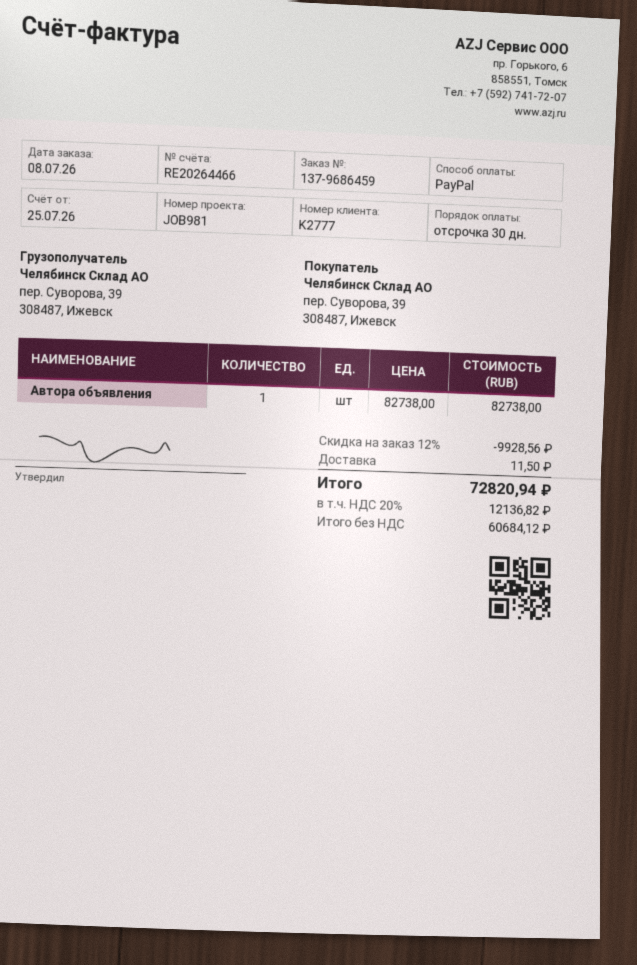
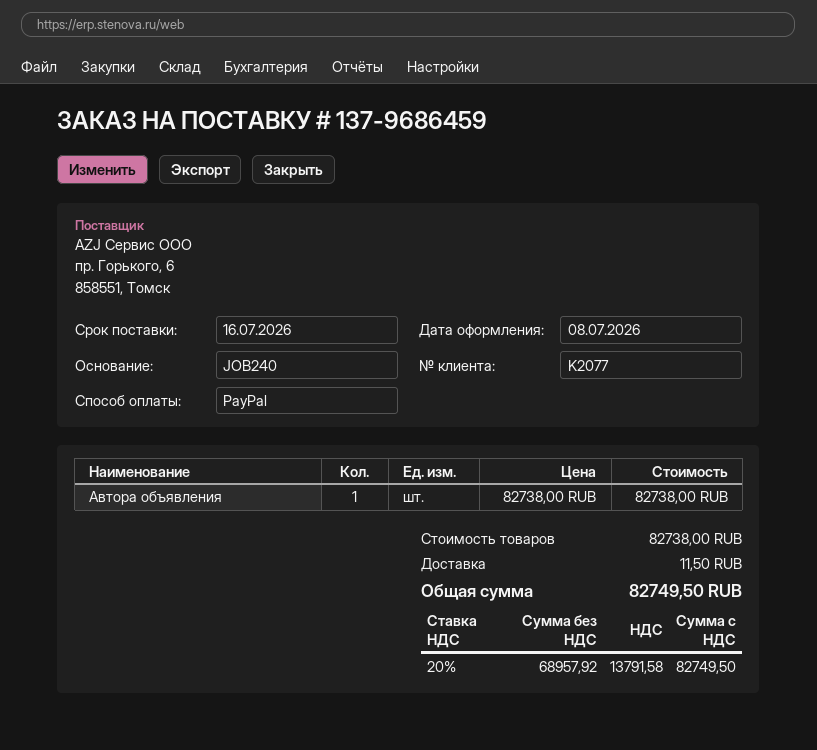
customer number: K2777 -> K2077
reference: JOB981 -> JOB240
discount: 12% = 9928.56 -> none
net: 60684.12 -> 68957.92
tax: 20% = 12136.82 -> 20% = 13791.58
total: 72820.94 -> 82749.50

